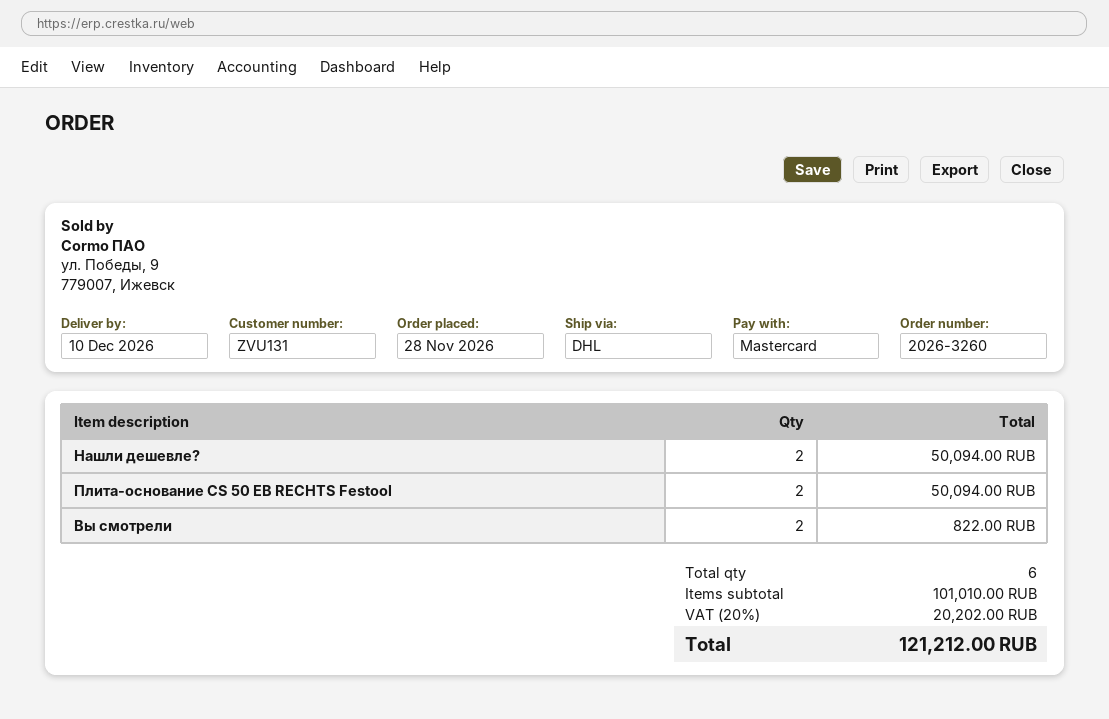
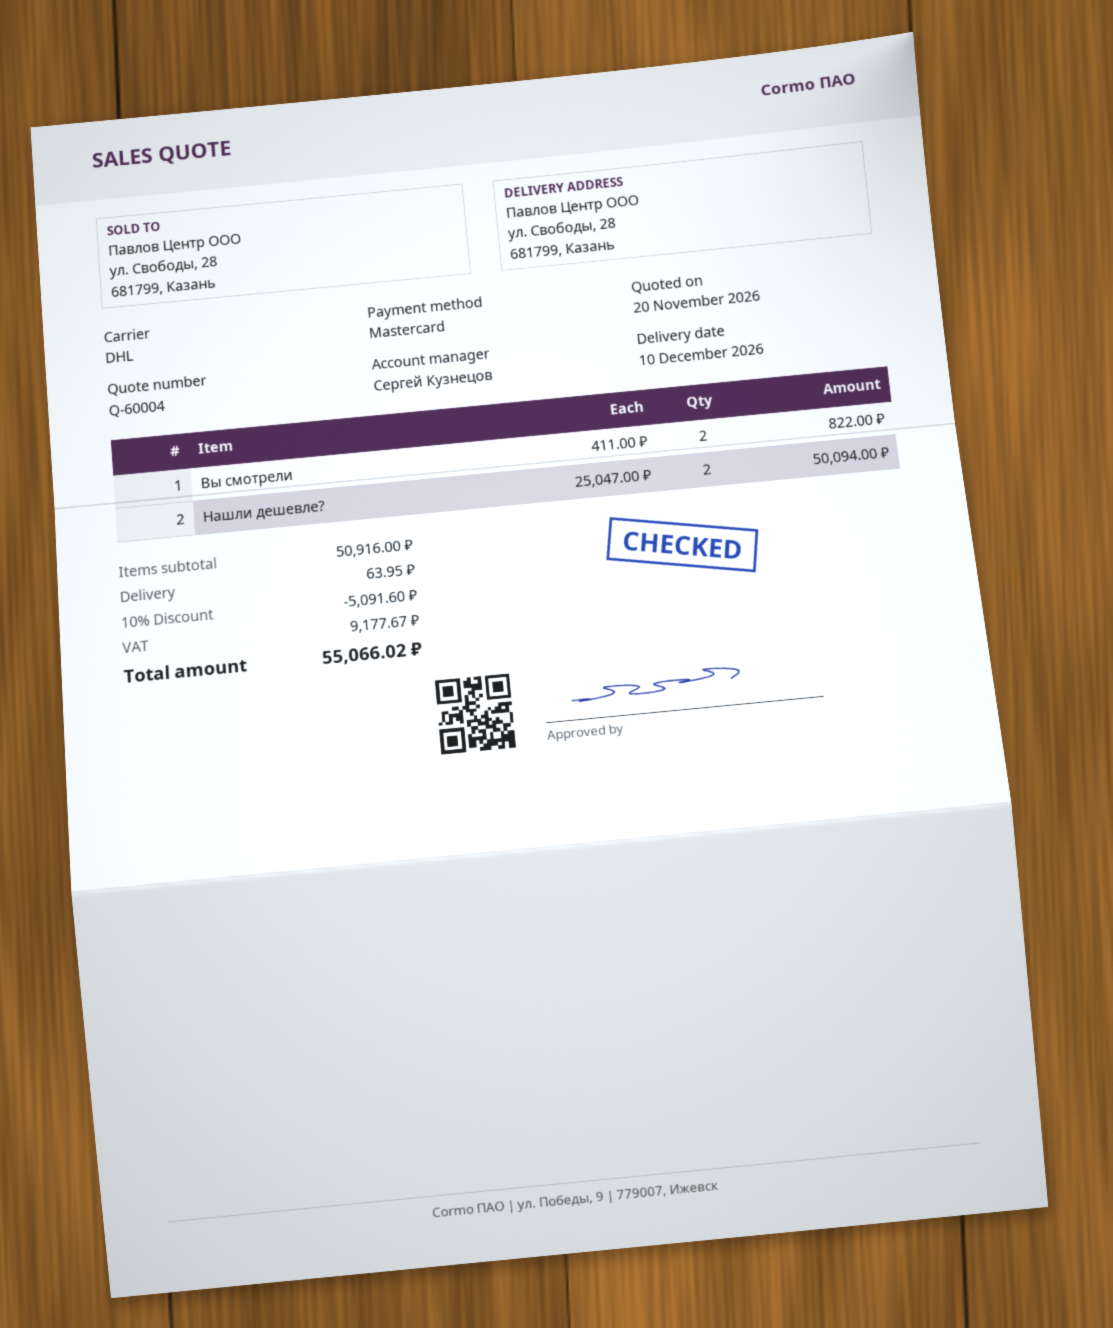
Плита-основание CS 50 EB RECHTS Festool: 2 for 50094.00 -> none
subtotal: 101010.00 -> 50916.00
discount: none -> 10% = 5091.60
shipping: none -> 63.95
tax: 20202.00 -> 9177.67
total: 121212.00 -> 55066.02

